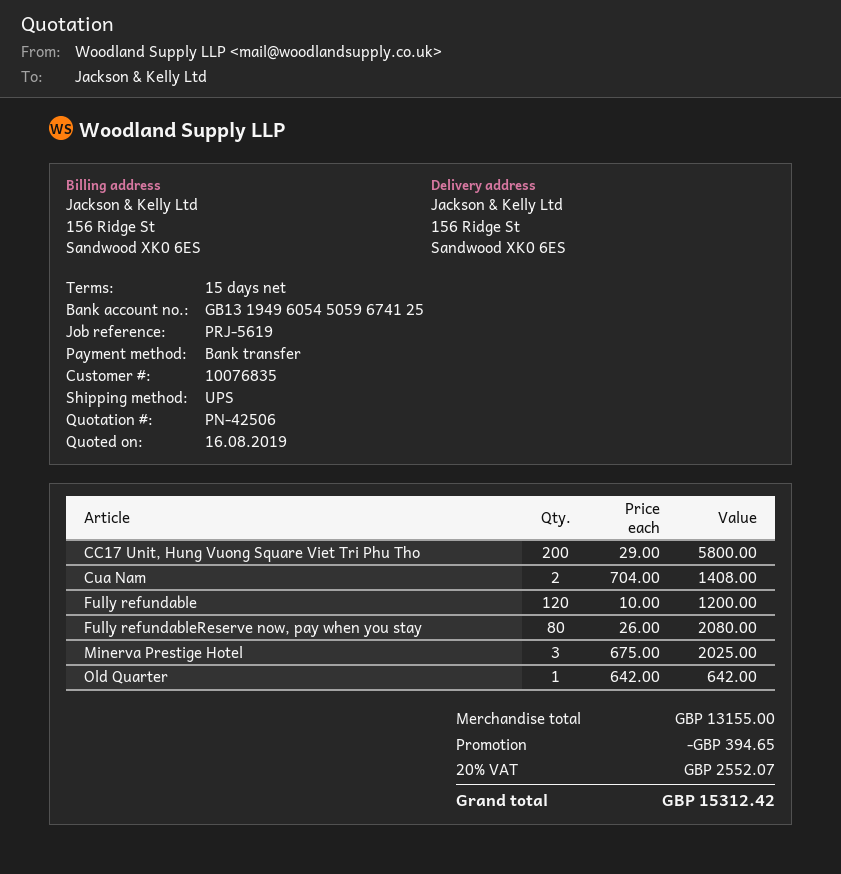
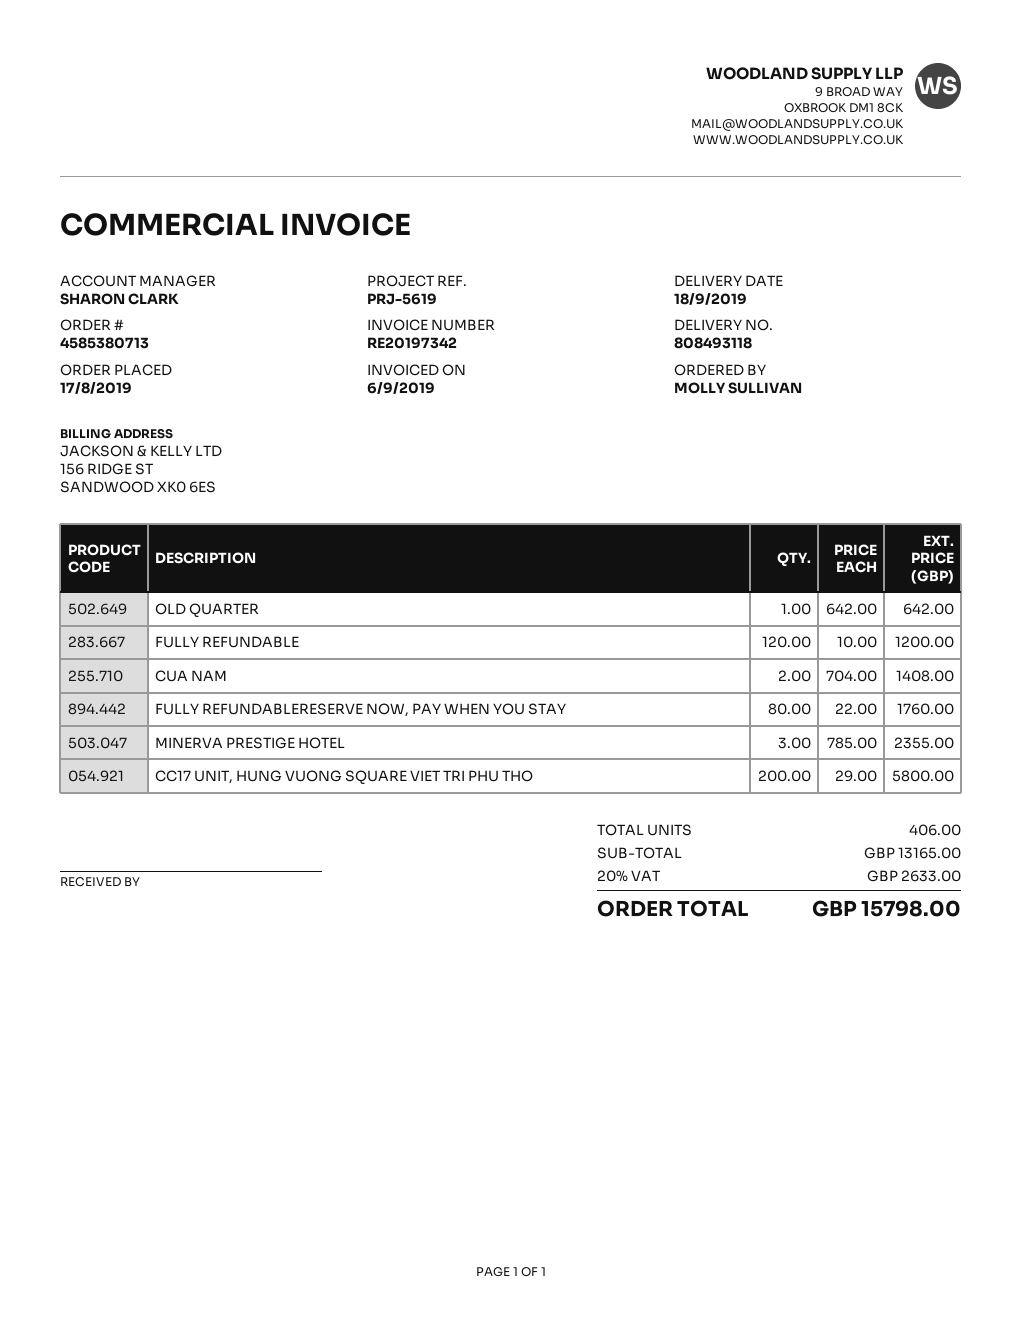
Fully refundableReserve now, pay when you stay: 80 x 26.00 = 2080.00 -> 80 x 22.00 = 1760.00
Minerva Prestige Hotel: 3 x 675.00 = 2025.00 -> 3 x 785.00 = 2355.00
subtotal: 13155.00 -> 13165.00
discount: 394.65 -> none
tax: 20% = 2552.07 -> 20% = 2633.00
total: 15312.42 -> 15798.00

